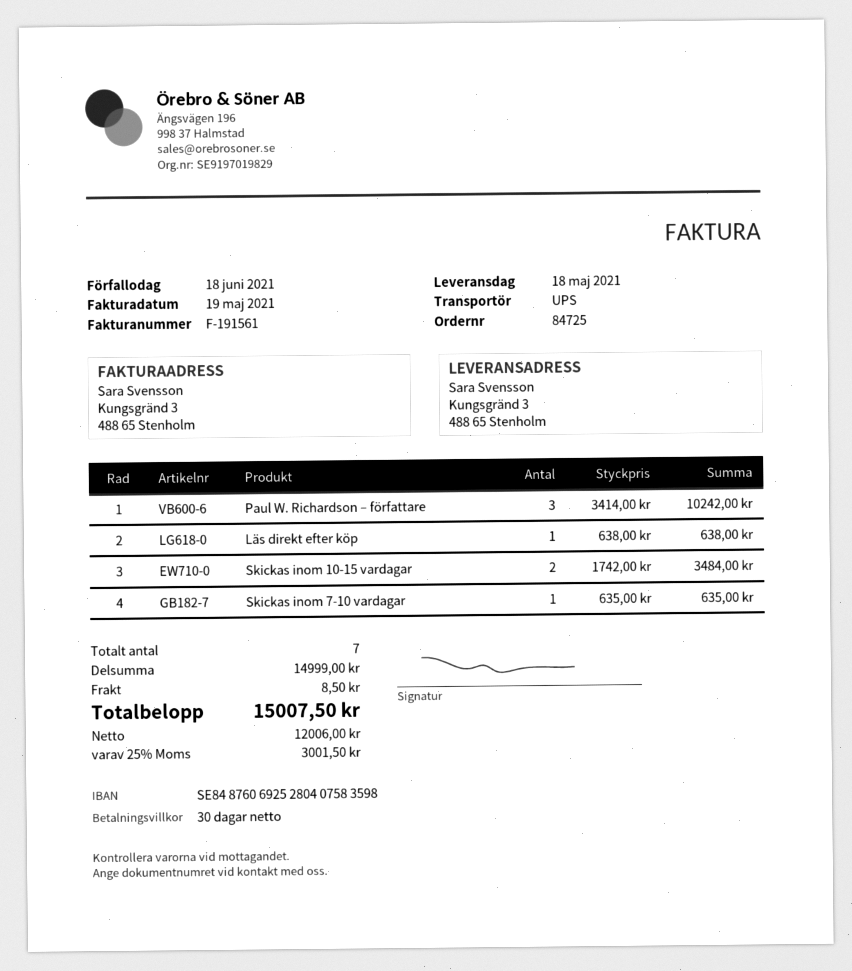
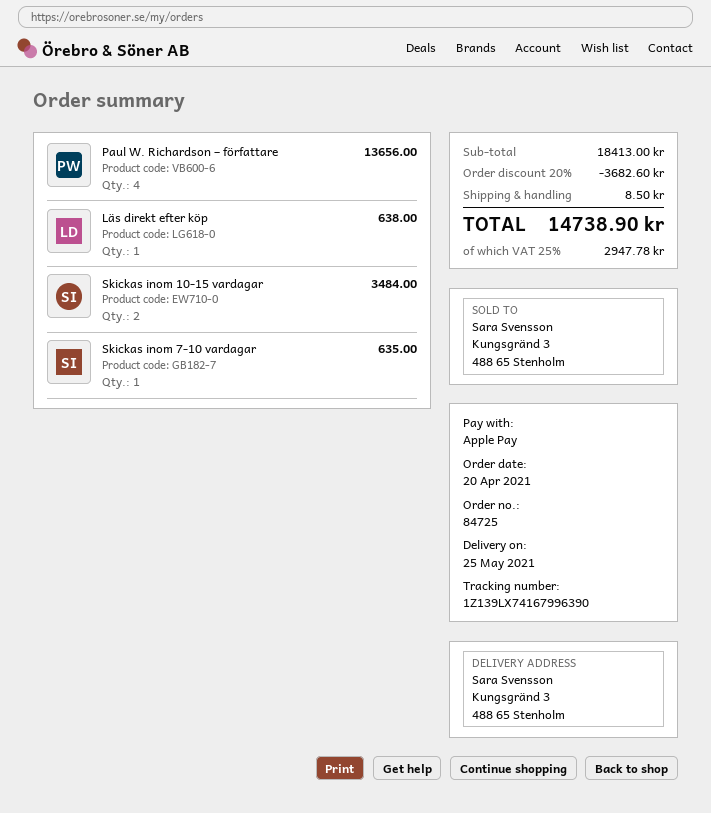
delivery date: 2021-05-18 -> 2021-05-25
Paul W. Richardson – författare: 3 for 10242.00 -> 4 for 13656.00
subtotal: 14999.00 -> 18413.00
discount: none -> 20% = 3682.60
tax: 25% = 3001.50 -> 25% = 2947.78
total: 15007.50 -> 14738.90

